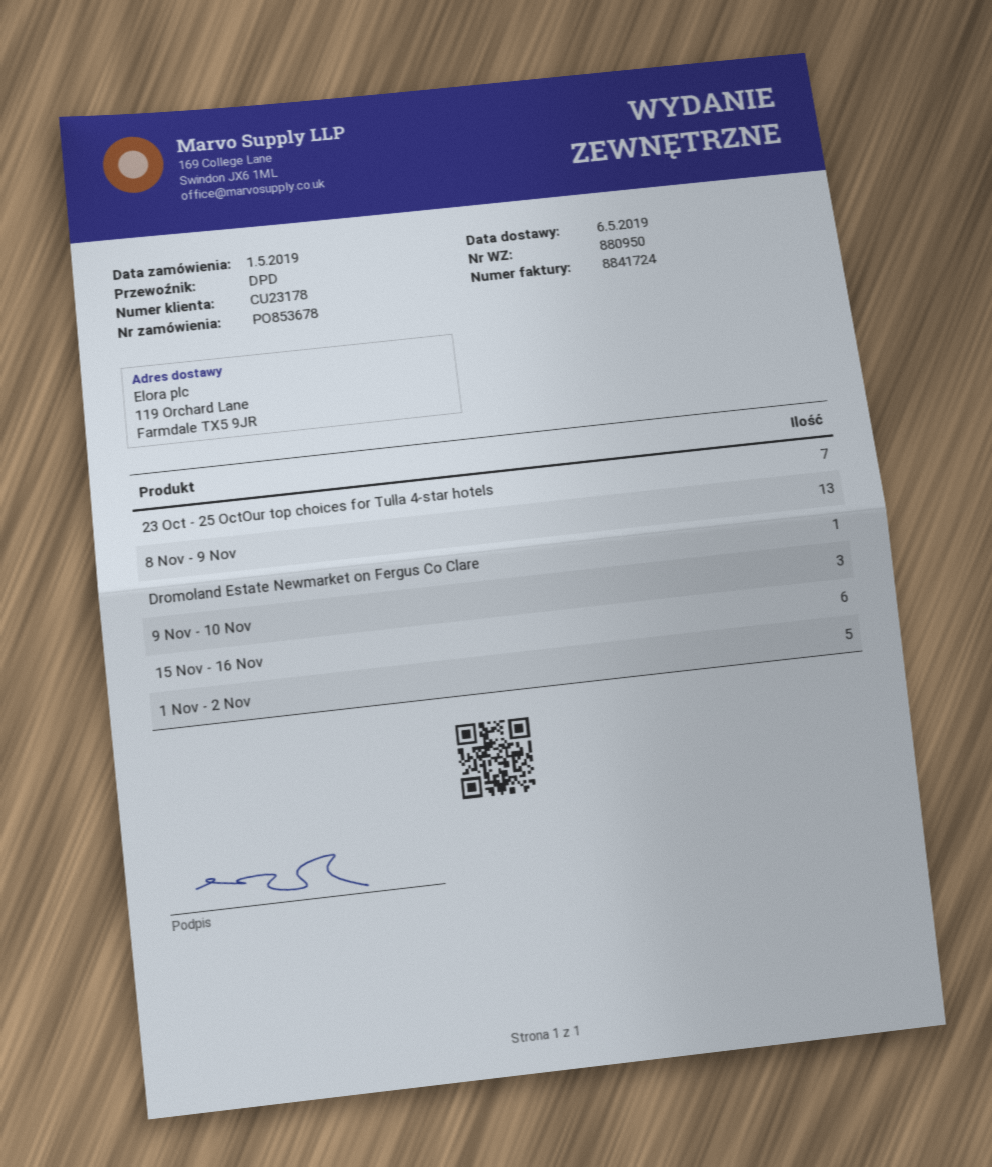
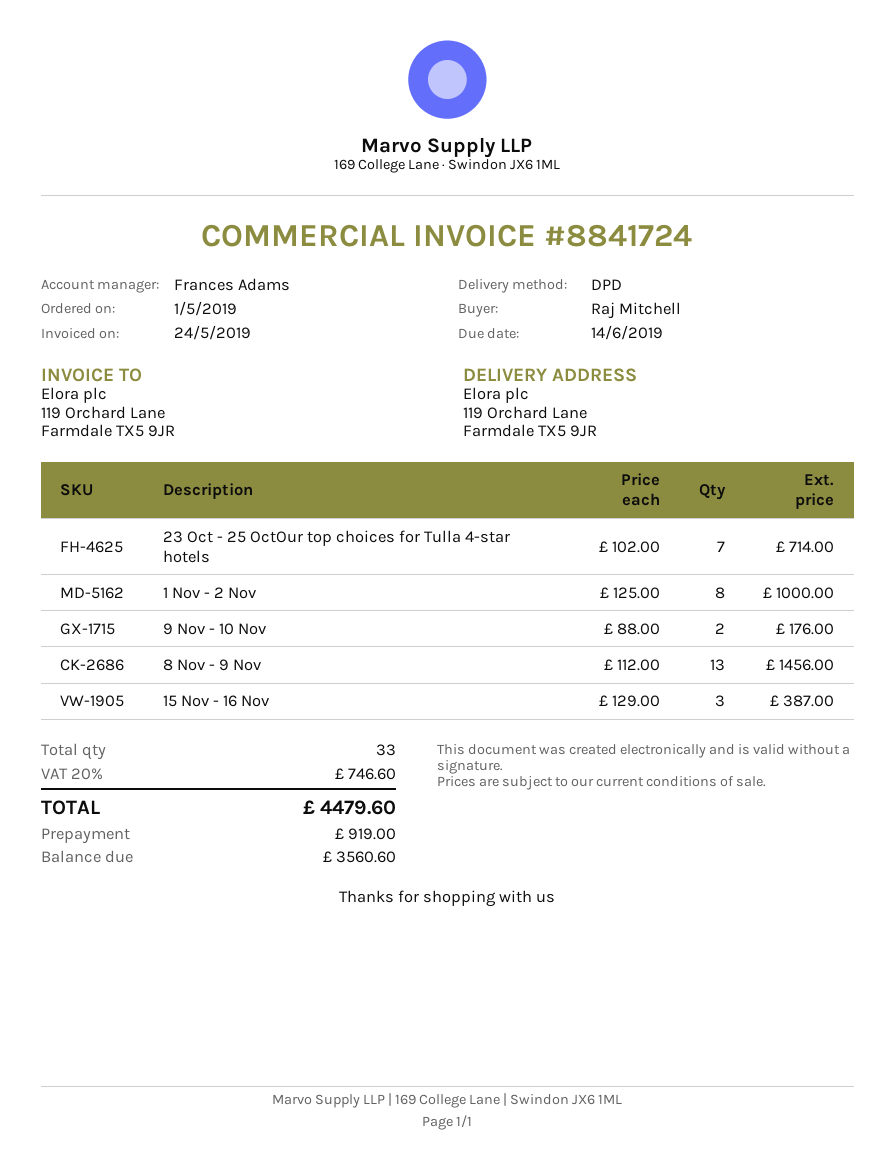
Dromoland Estate Newmarket on Fergus Co Clare: 1 -> none
9 Nov - 10 Nov: 3 -> 2
15 Nov - 16 Nov: 6 -> 3
1 Nov - 2 Nov: 5 -> 8

